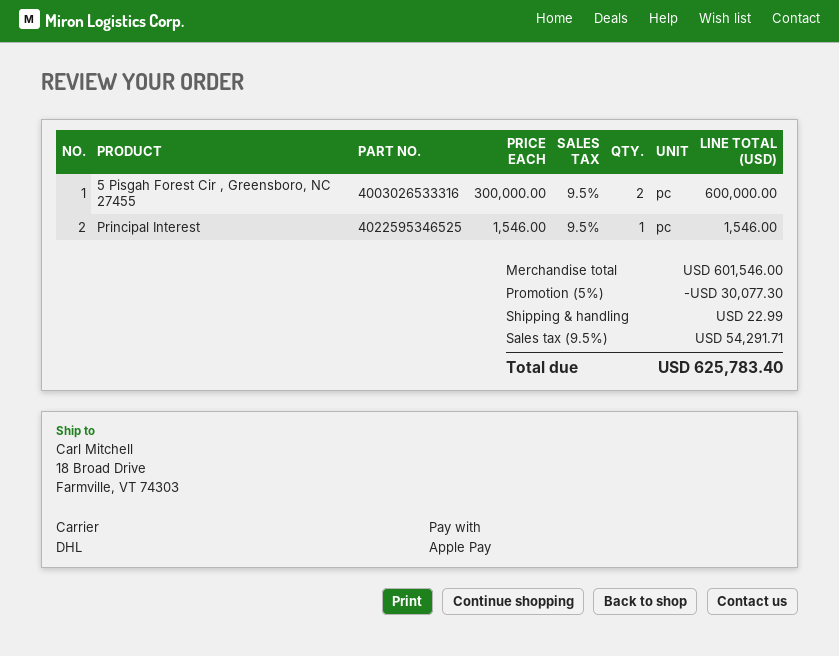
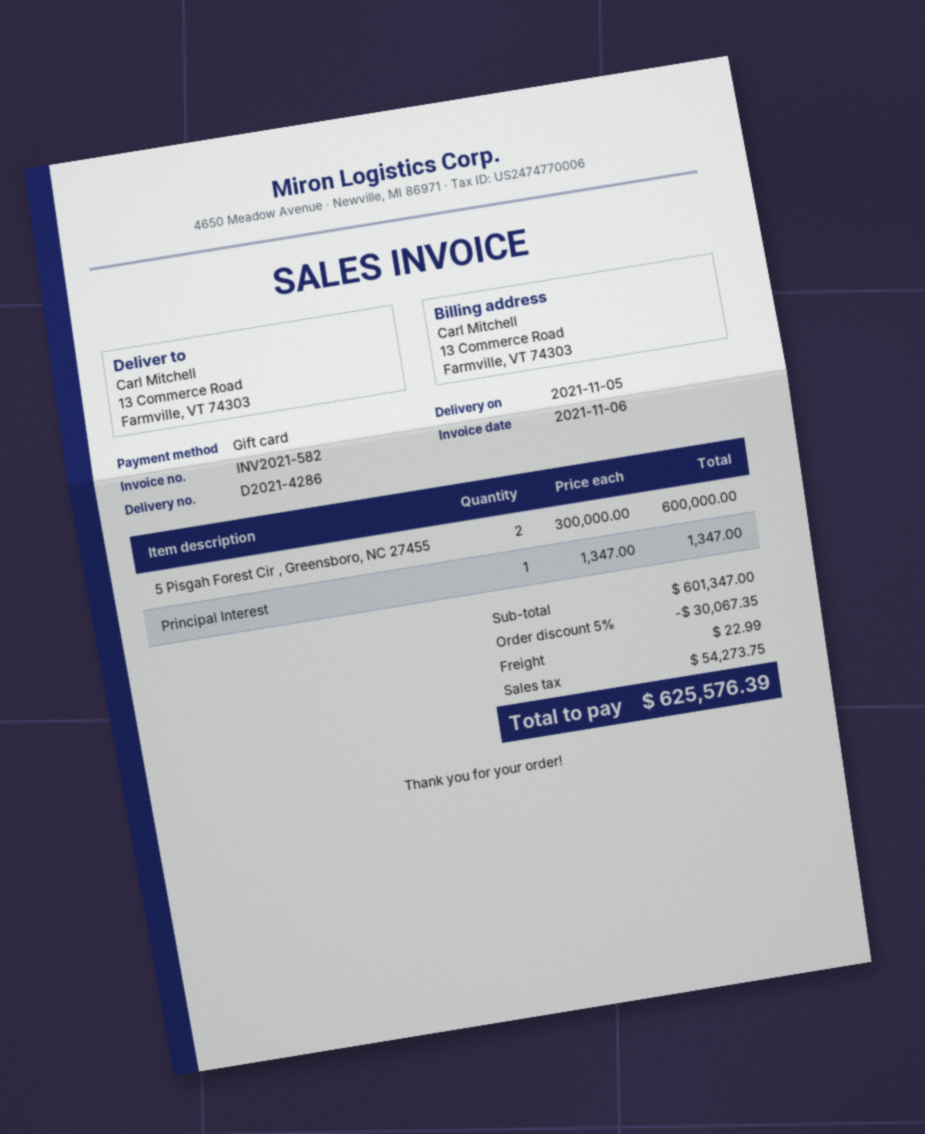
payment method: Apple Pay -> gift card
ship to: 18 Broad Drive, Farmville, VT 74303 -> 13 Commerce Road, Farmville, VT 74303
Principal Interest: 1 x 1546.00 = 1546.00 -> 1 x 1347.00 = 1347.00
subtotal: 601546.00 -> 601347.00
discount: 5% = 30077.30 -> 5% = 30067.35
tax: 54291.71 -> 54273.75
total: 625783.40 -> 625576.39

